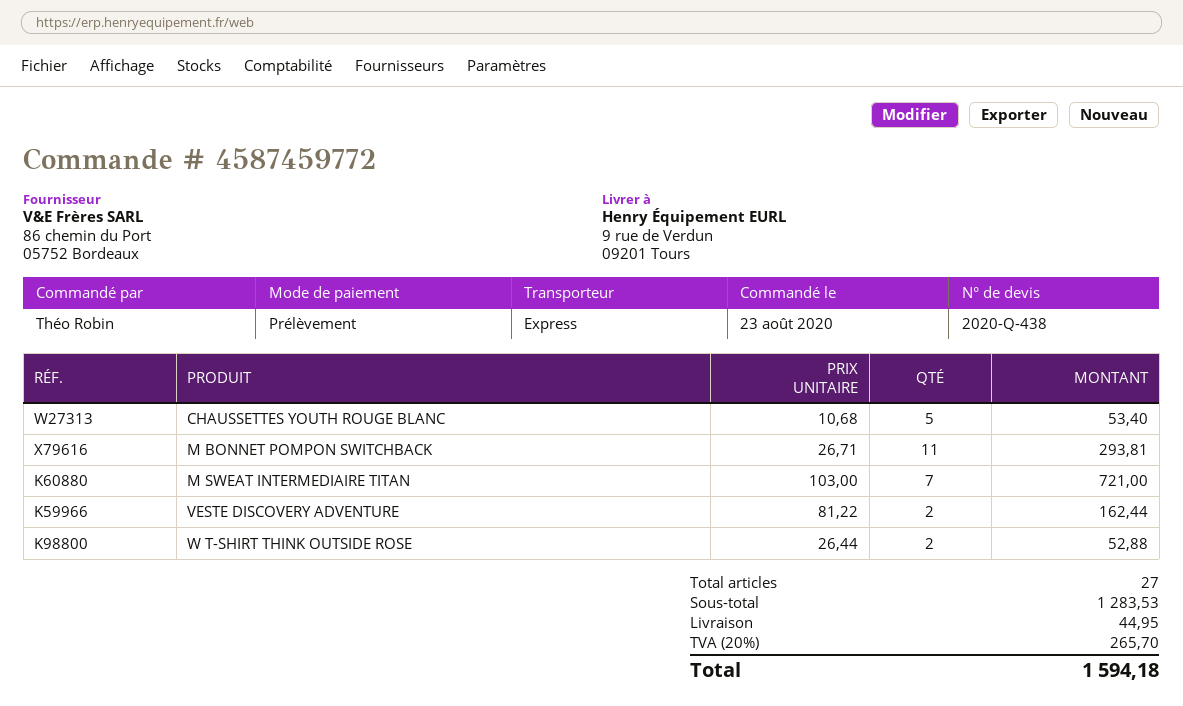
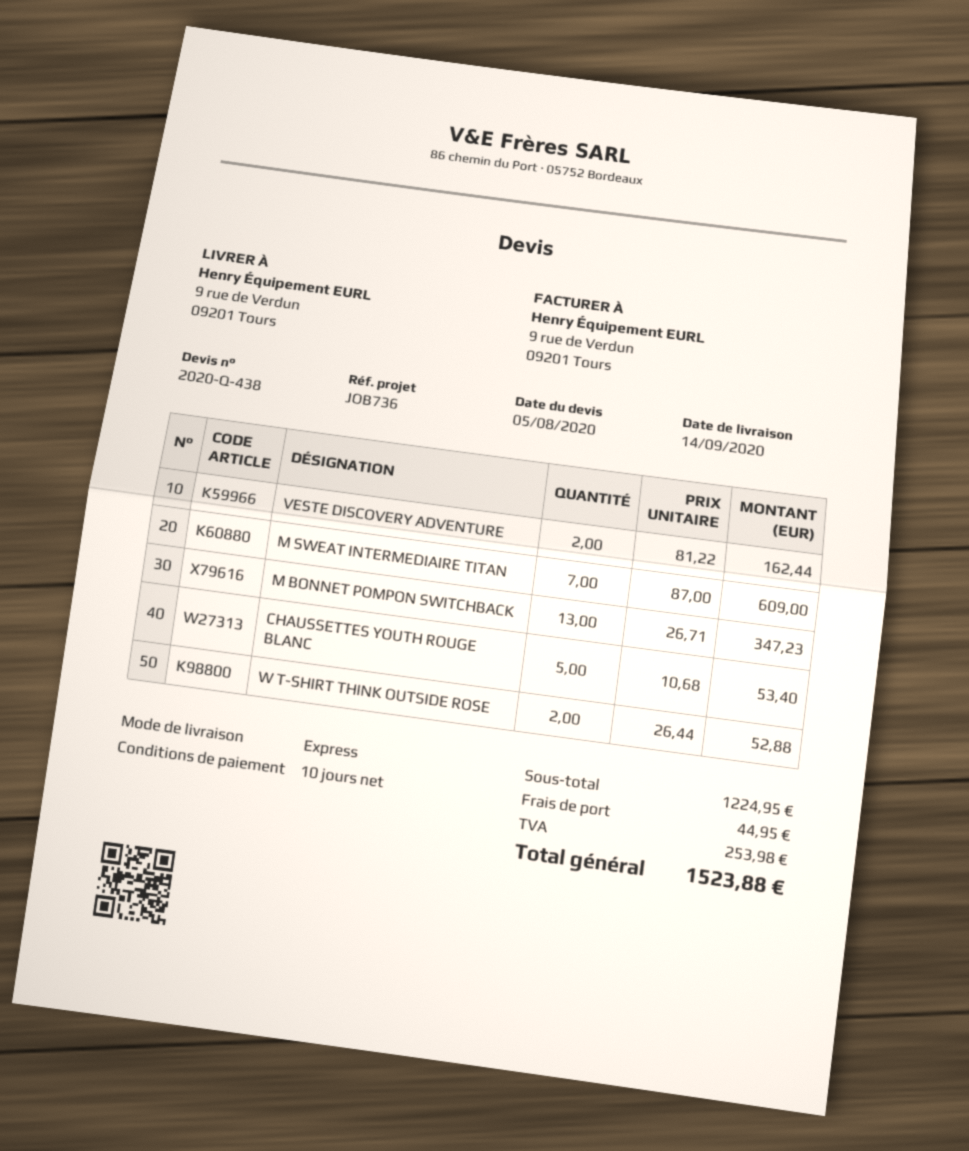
M BONNET POMPON SWITCHBACK: 11 x 26.71 = 293.81 -> 13 x 26.71 = 347.23
M SWEAT INTERMEDIAIRE TITAN: 7 x 103.00 = 721.00 -> 7 x 87.00 = 609.00
subtotal: 1283.53 -> 1224.95
tax: 265.70 -> 253.98
total: 1594.18 -> 1523.88

